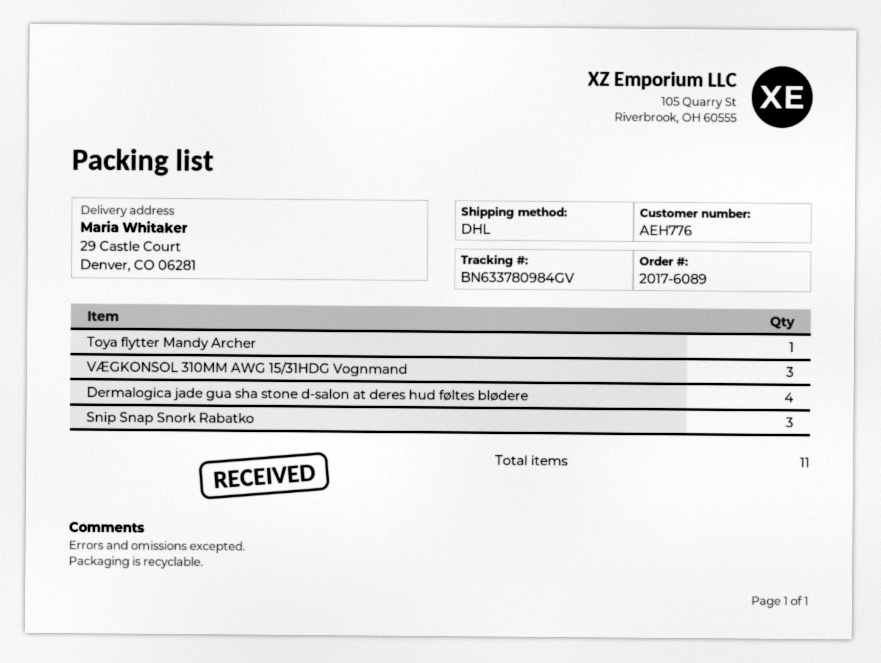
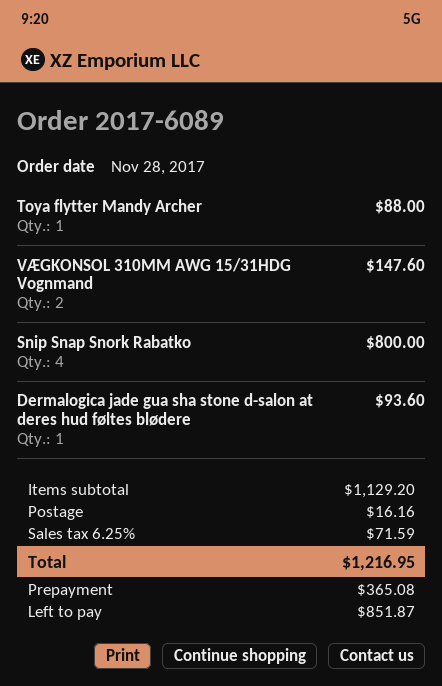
VÆGKONSOL 310MM AWG 15/31HDG Vognmand: 3 -> 2
Dermalogica jade gua sha stone d-salon at deres hud føltes blødere: 4 -> 1
Snip Snap Snork Rabatko: 3 -> 4

